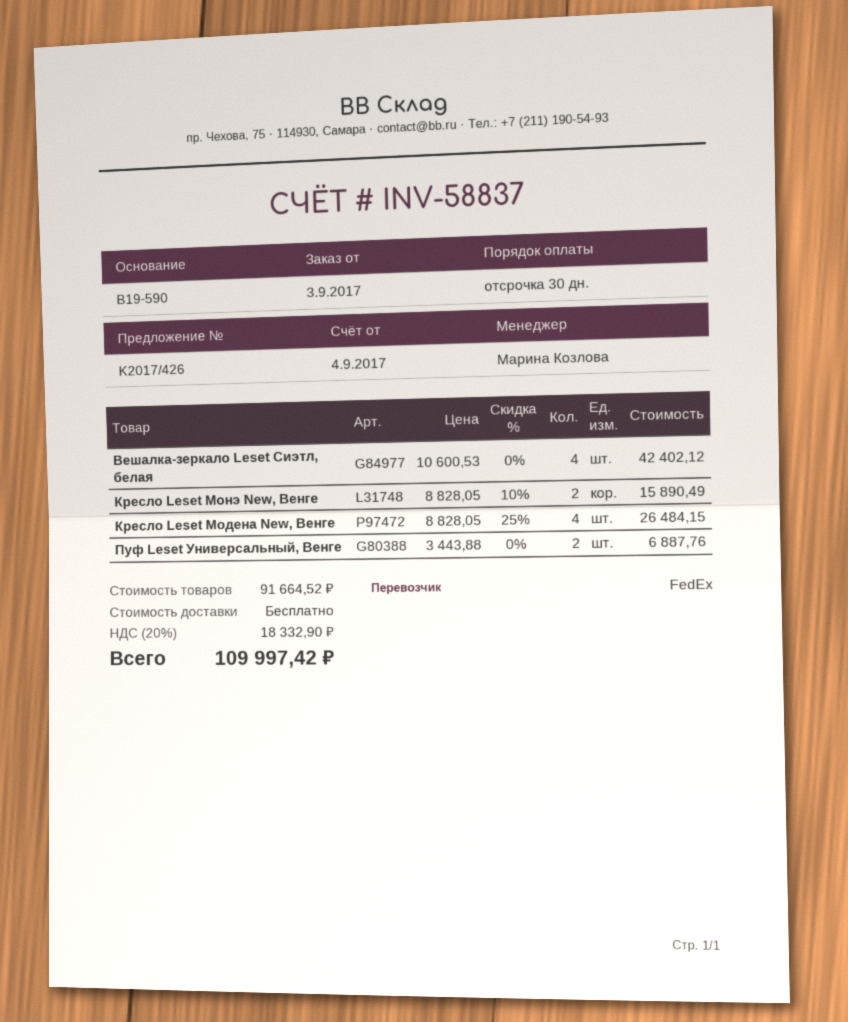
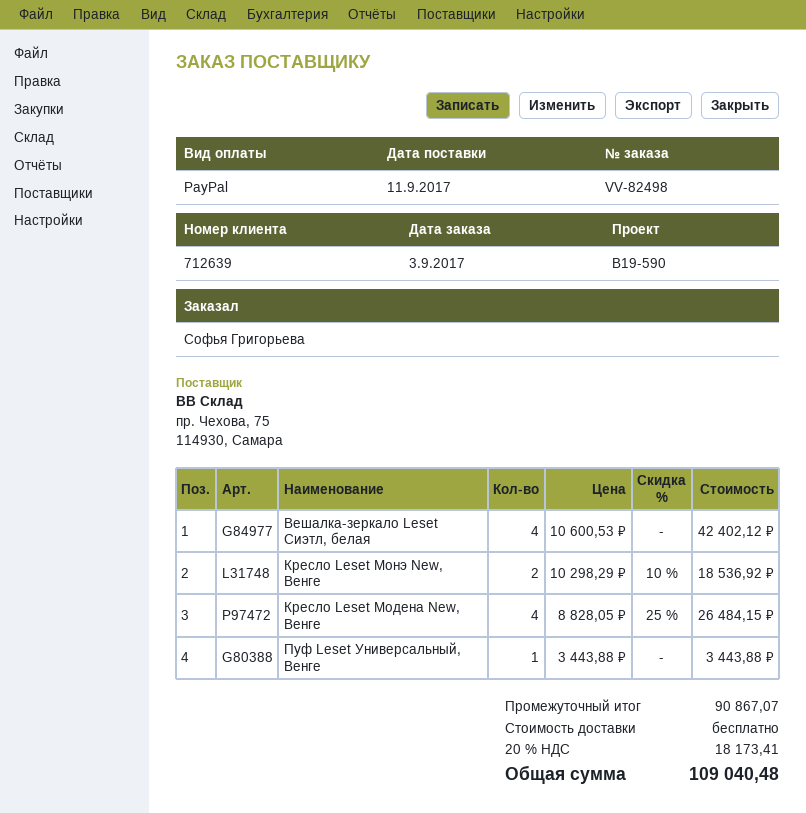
Кресло Leset Монэ New, Венге: 2 x 8828.05 - 10% = 15890.49 -> 2 x 10298.29 - 10% = 18536.92
Пуф Leset Универсальный, Венге: 2 x 3443.88 = 6887.76 -> 1 x 3443.88 = 3443.88
subtotal: 91664.52 -> 90867.07
tax: 20% = 18332.90 -> 20% = 18173.41
total: 109997.42 -> 109040.48

